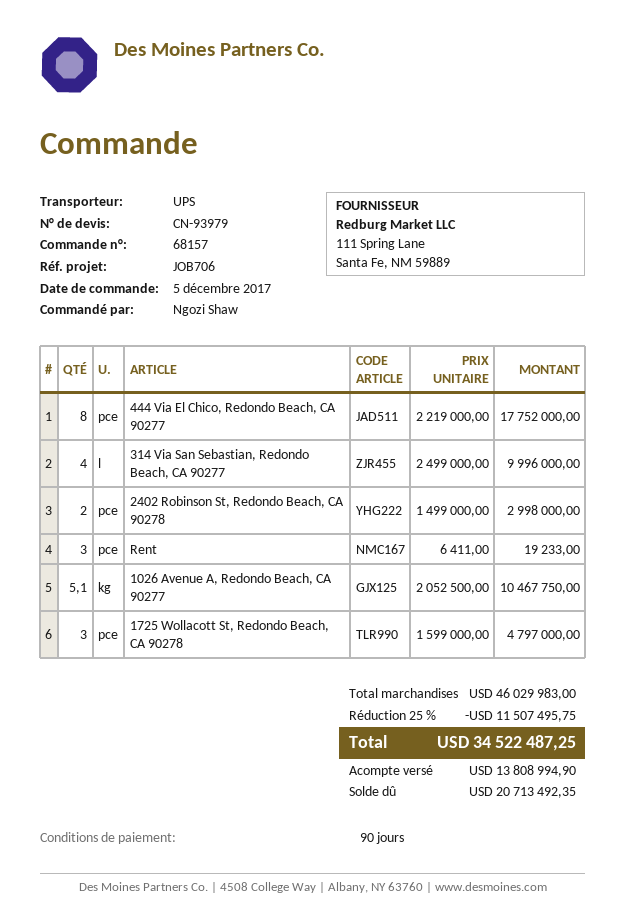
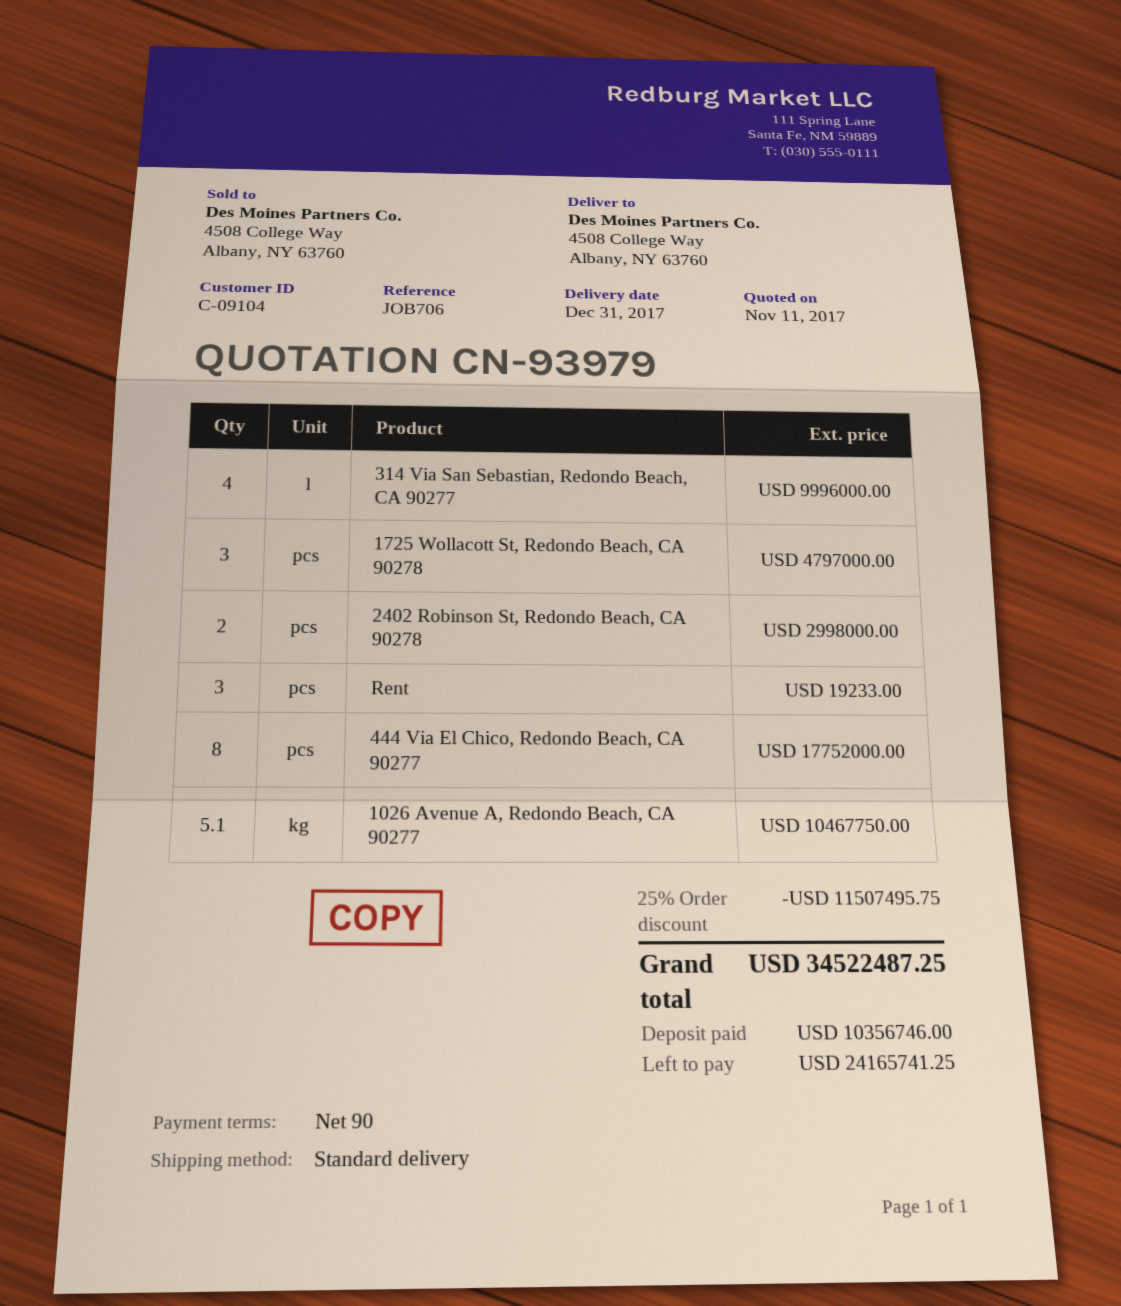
shipping method: UPS -> standard
deposit: 13808994.90 -> 10356746.00
balance: 20713492.35 -> 24165741.25

